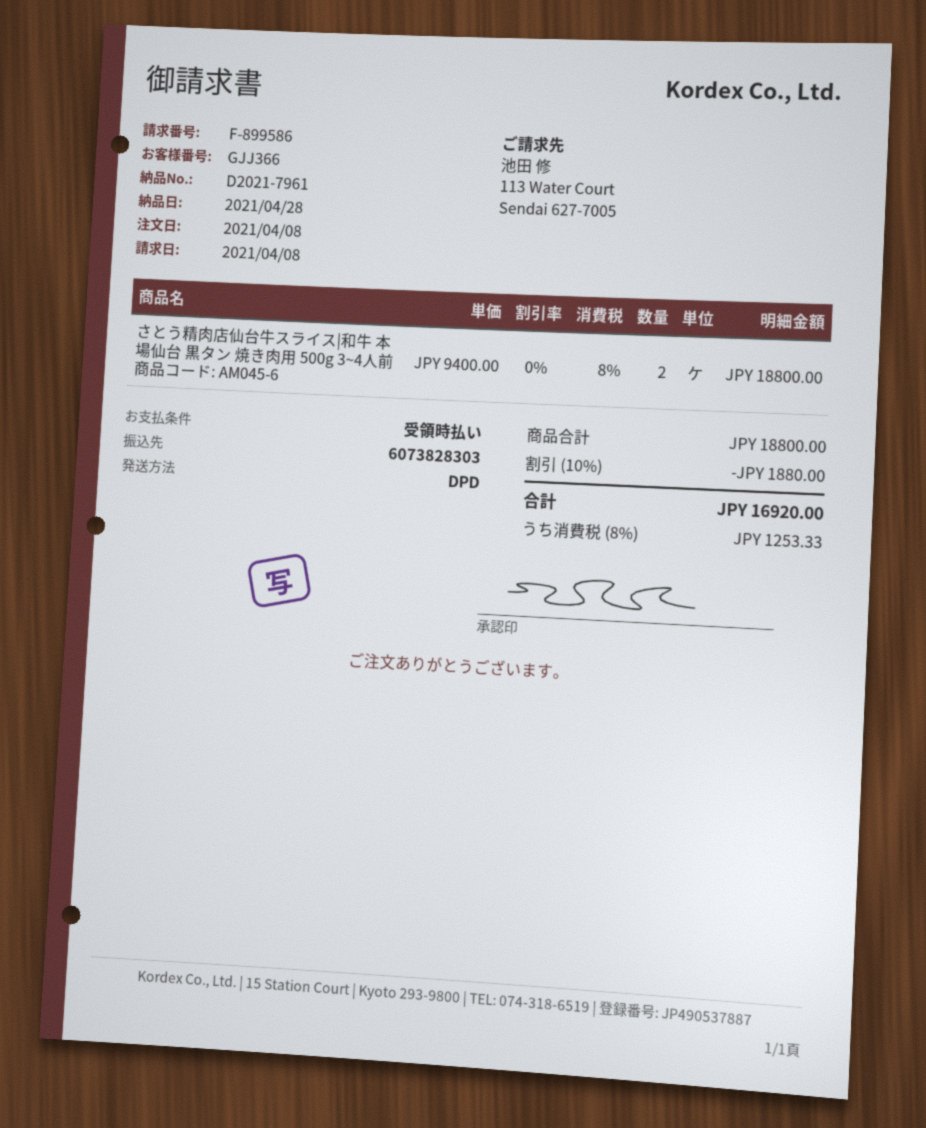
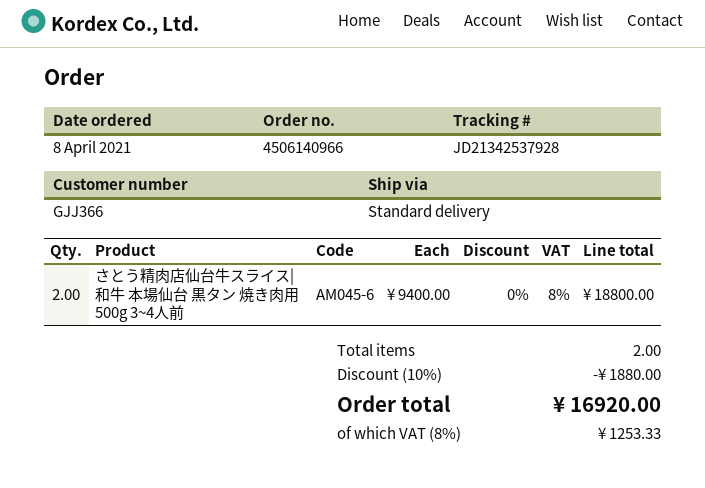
shipping method: DPD -> standard

